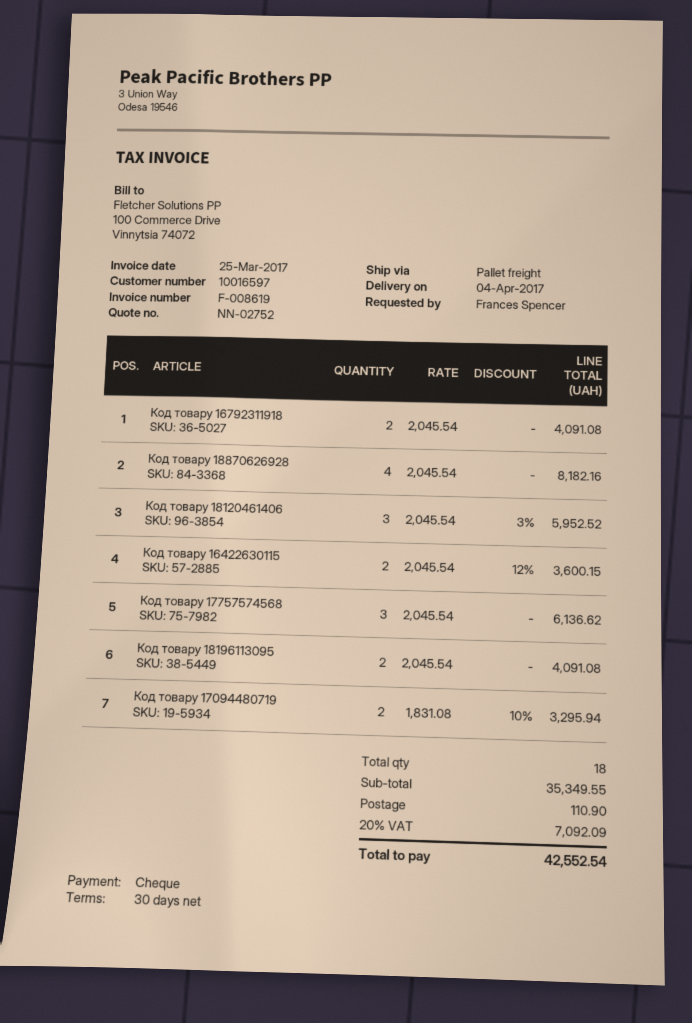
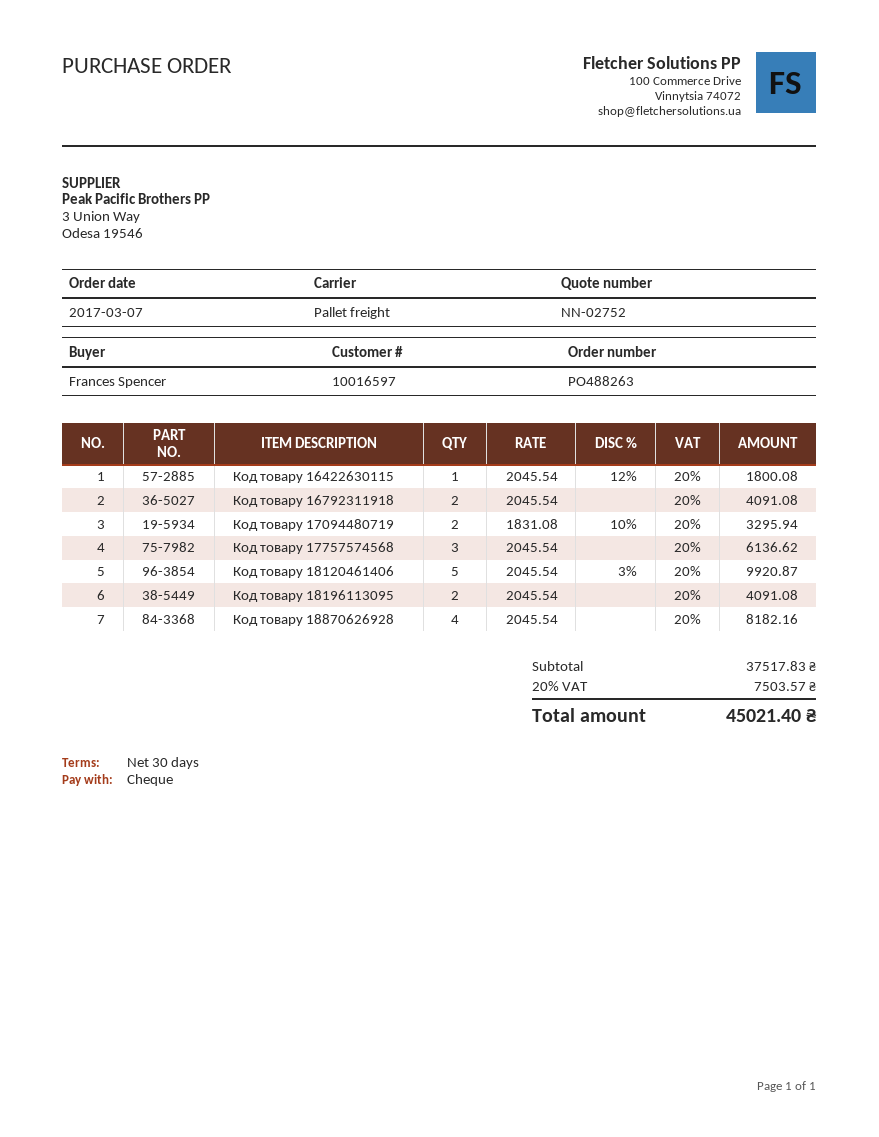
Код товару 18120461406: 3 x 2045.54 - 3% = 5952.52 -> 5 x 2045.54 - 3% = 9920.87
Код товару 16422630115: 2 x 2045.54 - 12% = 3600.15 -> 1 x 2045.54 - 12% = 1800.08
subtotal: 35349.55 -> 37517.83
shipping: 110.90 -> none
tax: 20% = 7092.09 -> 20% = 7503.57
total: 42552.54 -> 45021.40

